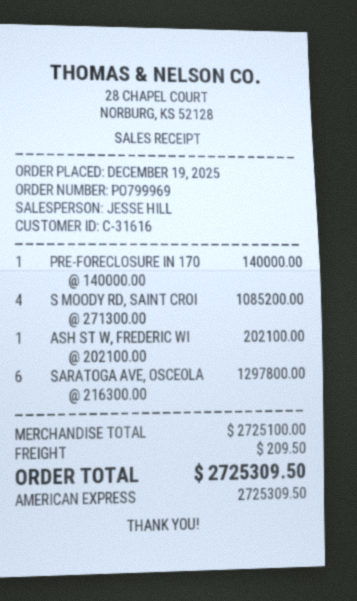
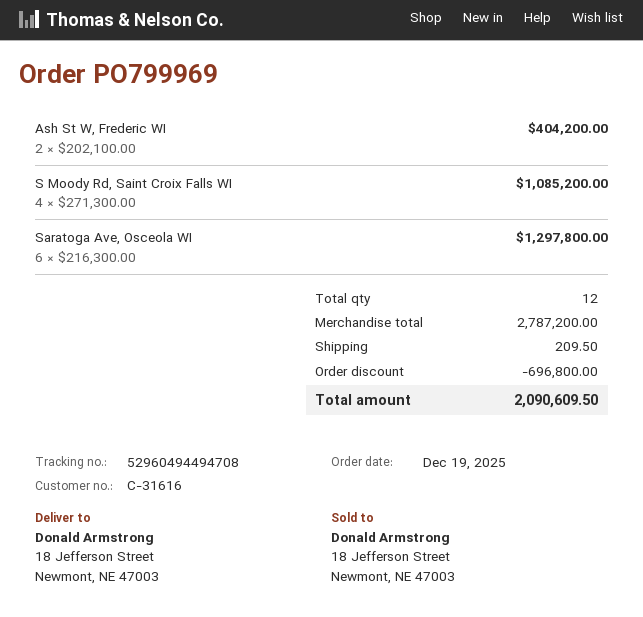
PRE-FORECLOSURE IN 170: 1 x 140000.00 = 140000.00 -> none
ASH ST W, FREDERIC WI: 1 x 202100.00 = 202100.00 -> 2 x 202100.00 = 404200.00
subtotal: 2725100.00 -> 2787200.00
discount: none -> 696800.00
total: 2725309.50 -> 2090609.50

